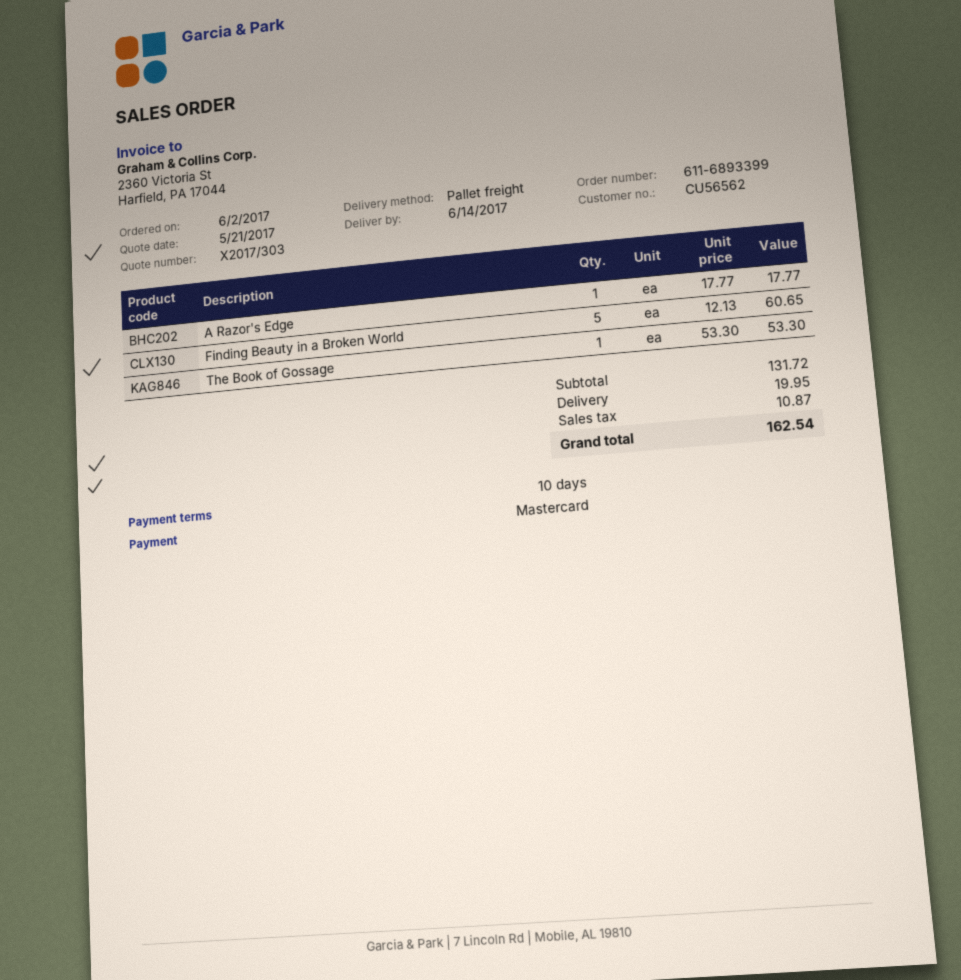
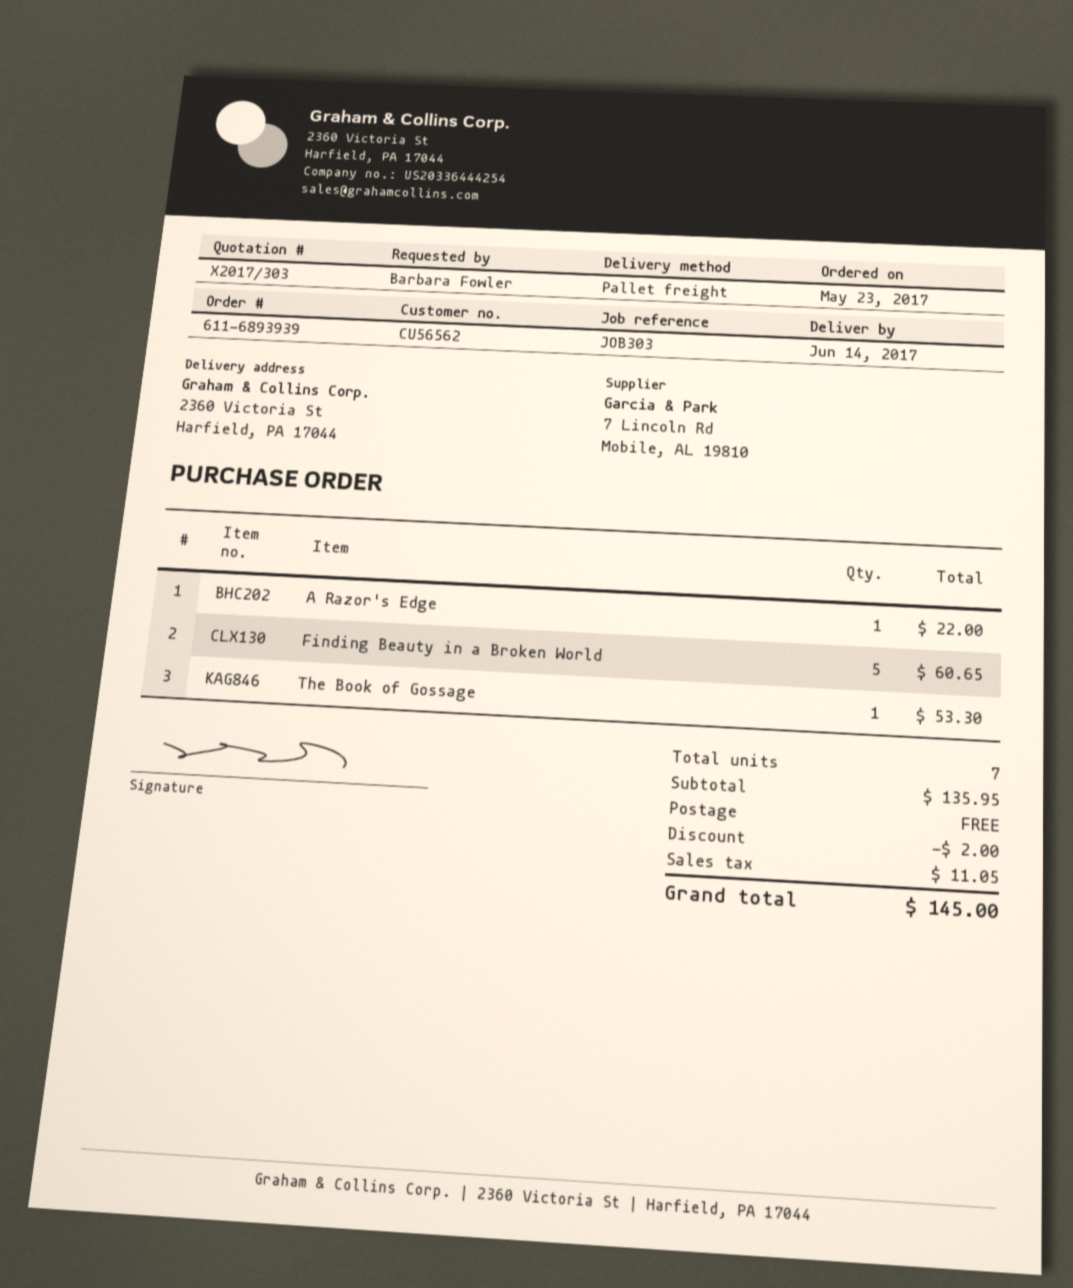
order number: 611-6893399 -> 611-6893939
order date: 2017-06-02 -> 2017-05-23
A Razor's Edge: 1 for 17.77 -> 1 for 22.00
subtotal: 131.72 -> 135.95
discount: none -> 2.00
shipping: 19.95 -> 0.00
tax: 10.87 -> 11.05
total: 162.54 -> 145.00

